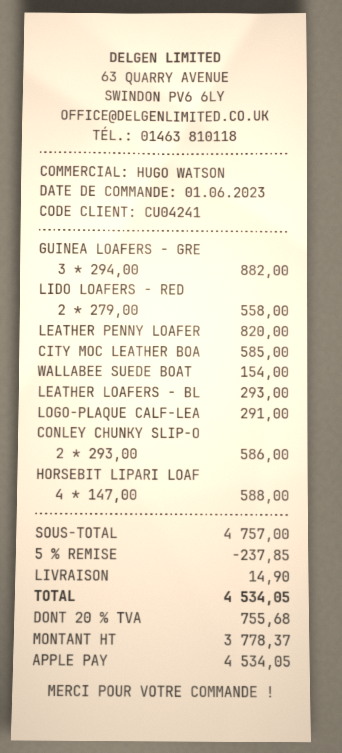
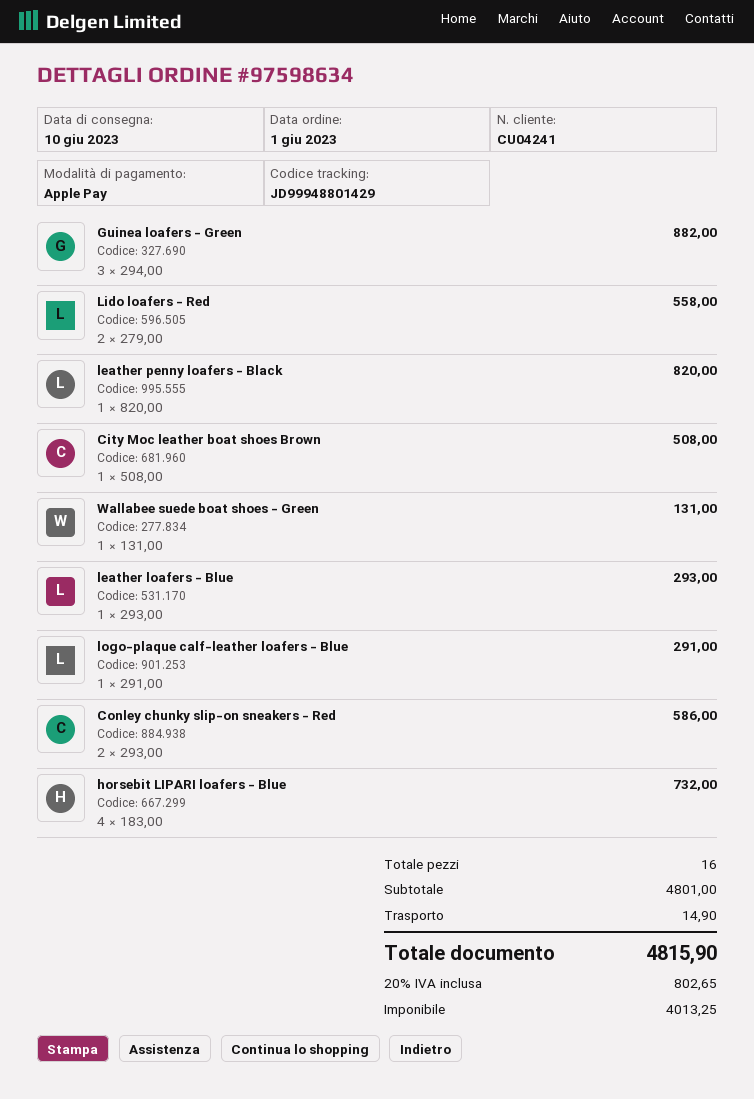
CITY MOC LEATHER BOA: 1 x 585.00 = 585.00 -> 1 x 508.00 = 508.00
WALLABEE SUEDE BOAT: 1 x 154.00 = 154.00 -> 1 x 131.00 = 131.00
HORSEBIT LIPARI LOAF: 4 x 147.00 = 588.00 -> 4 x 183.00 = 732.00
subtotal: 4757.00 -> 4801.00
discount: 5% = 237.85 -> none
net: 3778.37 -> 4013.25
tax: 20% = 755.68 -> 20% = 802.65
total: 4534.05 -> 4815.90

